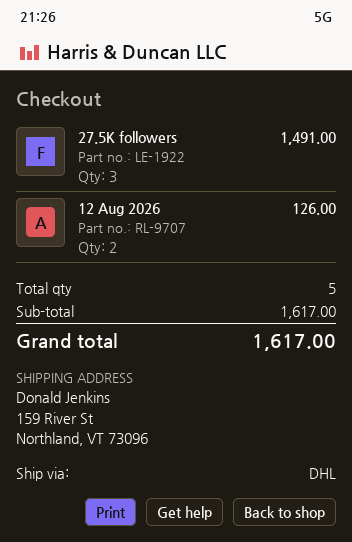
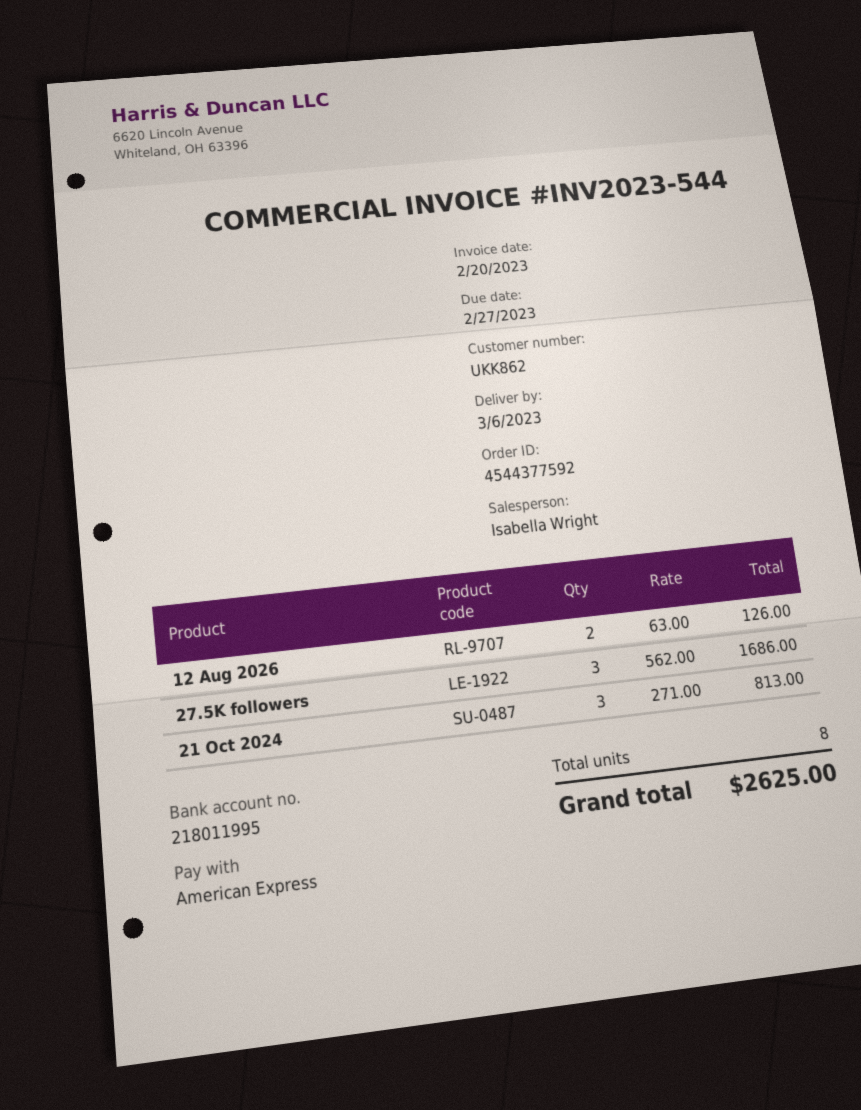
27.5K followers: 3 for 1491.00 -> 3 for 1686.00
21 Oct 2024: none -> 3 for 813.00
total quantity: 5 -> 8
total: 1617.00 -> 2625.00

